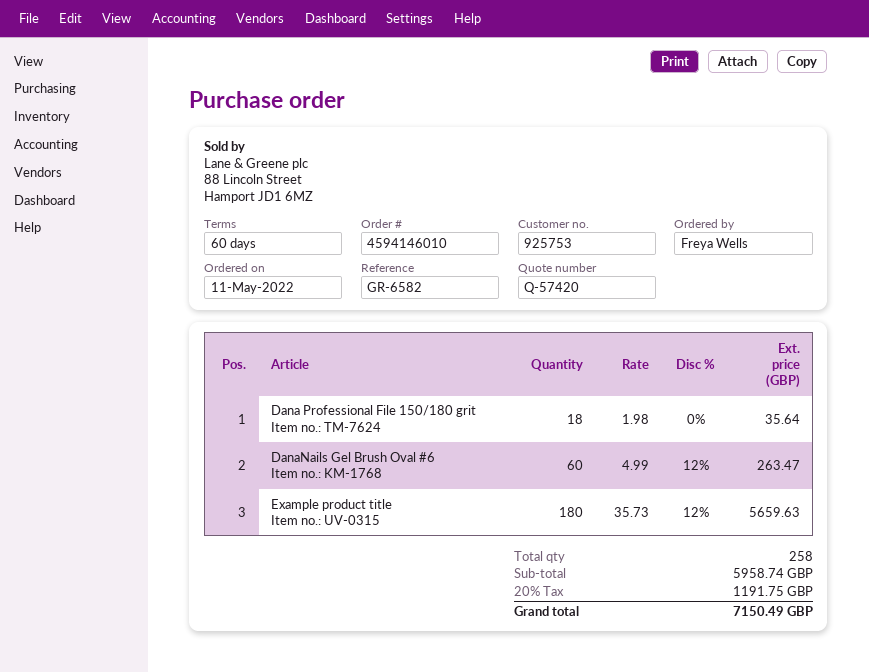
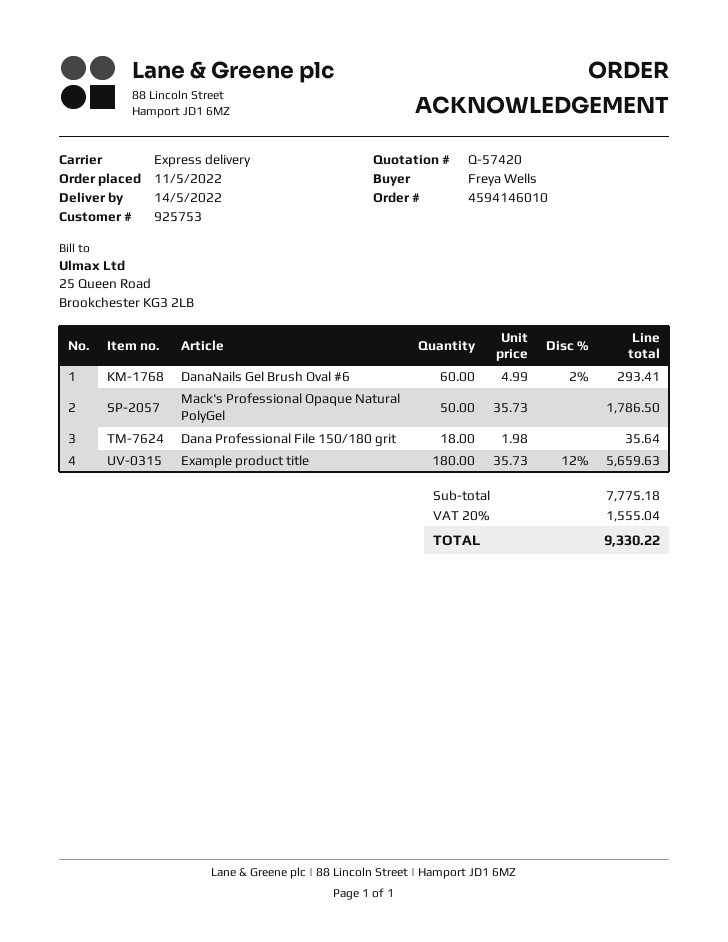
DanaNails Gel Brush Oval #6: 60 x 4.99 - 12% = 263.47 -> 60 x 4.99 - 2% = 293.41
Mack's Professional Opaque Natural PolyGel: none -> 50 x 35.73 = 1786.50
subtotal: 5958.74 -> 7775.18
tax: 20% = 1191.75 -> 20% = 1555.04
total: 7150.49 -> 9330.22

